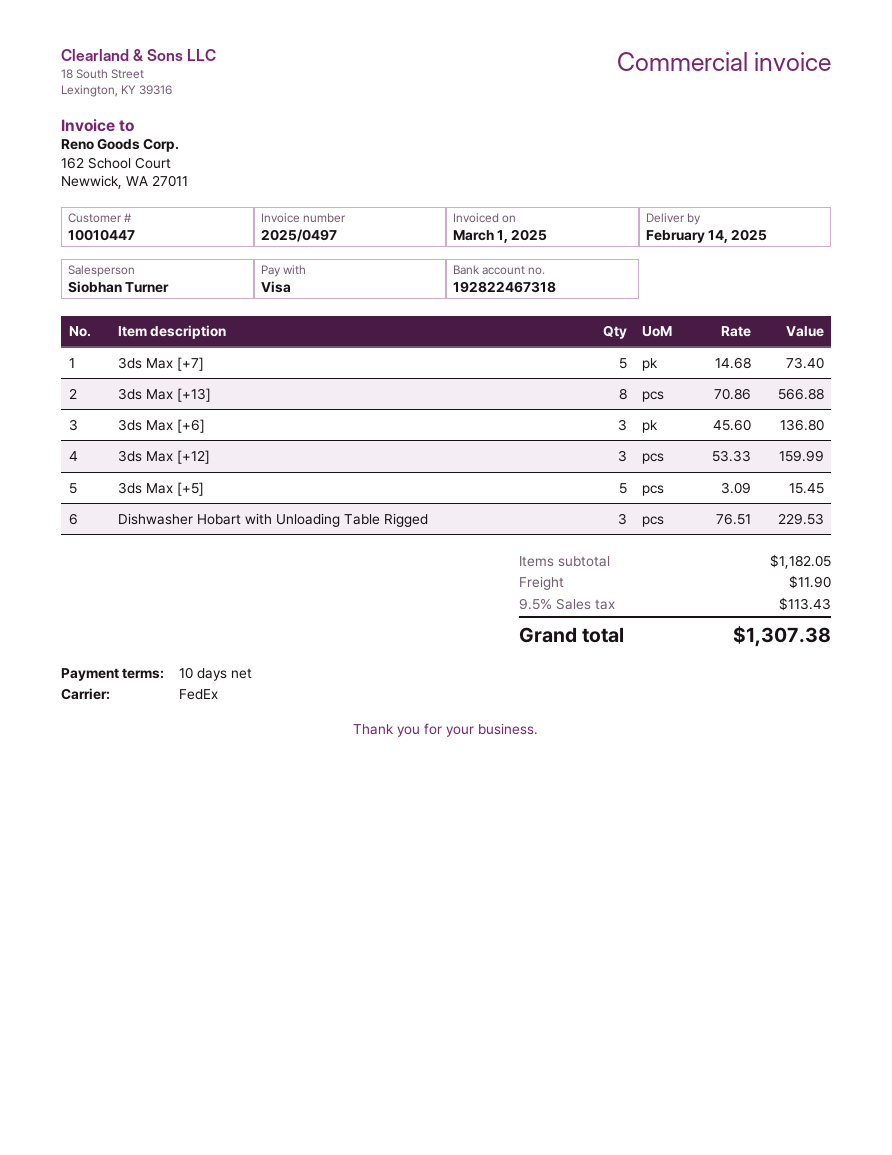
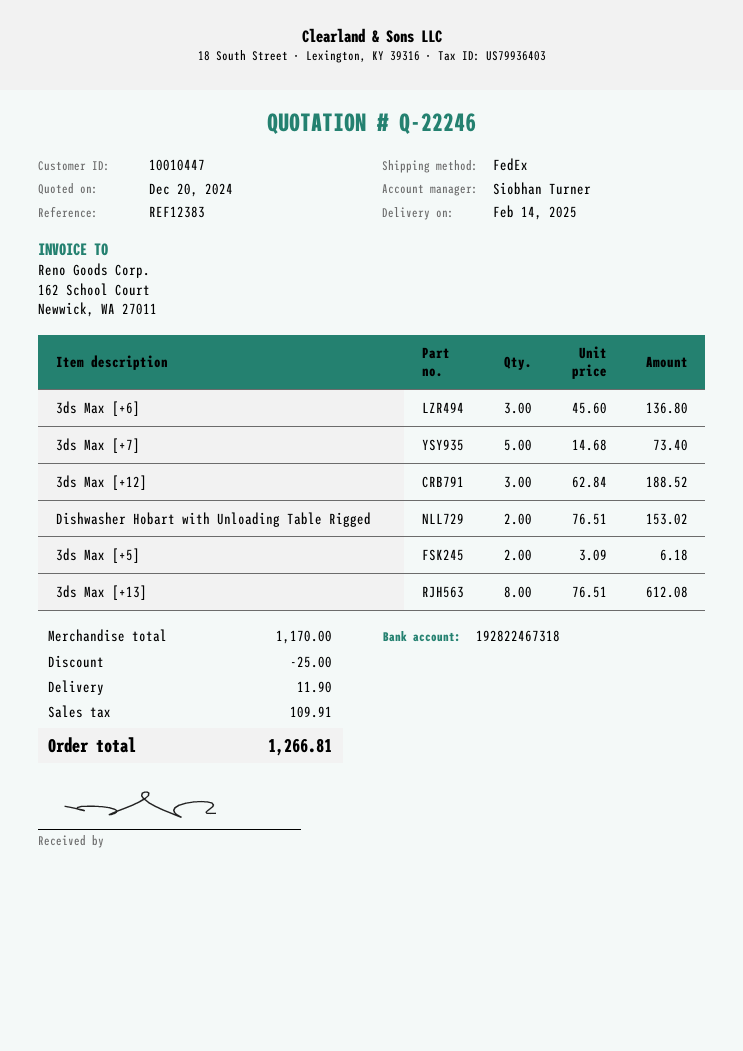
3ds Max [+13]: 8 x 70.86 = 566.88 -> 8 x 76.51 = 612.08
3ds Max [+12]: 3 x 53.33 = 159.99 -> 3 x 62.84 = 188.52
3ds Max [+5]: 5 x 3.09 = 15.45 -> 2 x 3.09 = 6.18
Dishwasher Hobart with Unloading Table Rigged: 3 x 76.51 = 229.53 -> 2 x 76.51 = 153.02
subtotal: 1182.05 -> 1170.00
discount: none -> 25.00
tax: 113.43 -> 109.91
total: 1307.38 -> 1266.81

